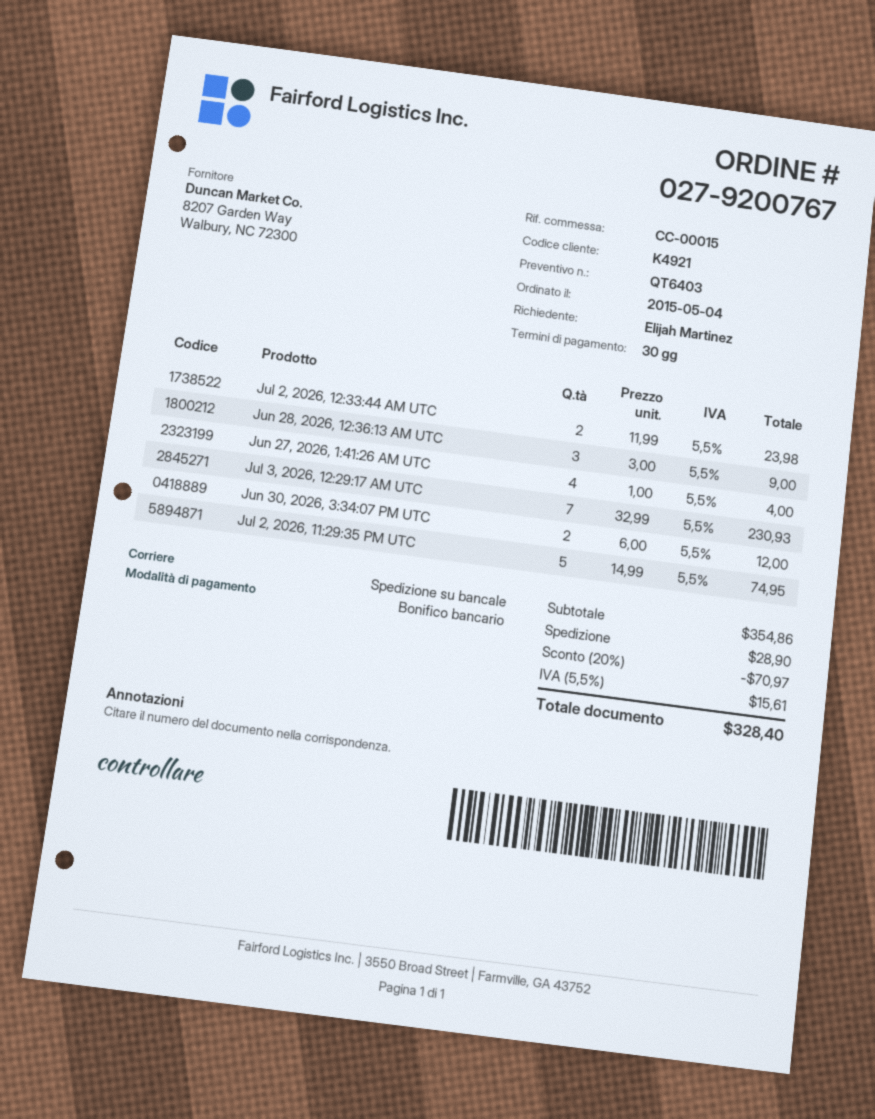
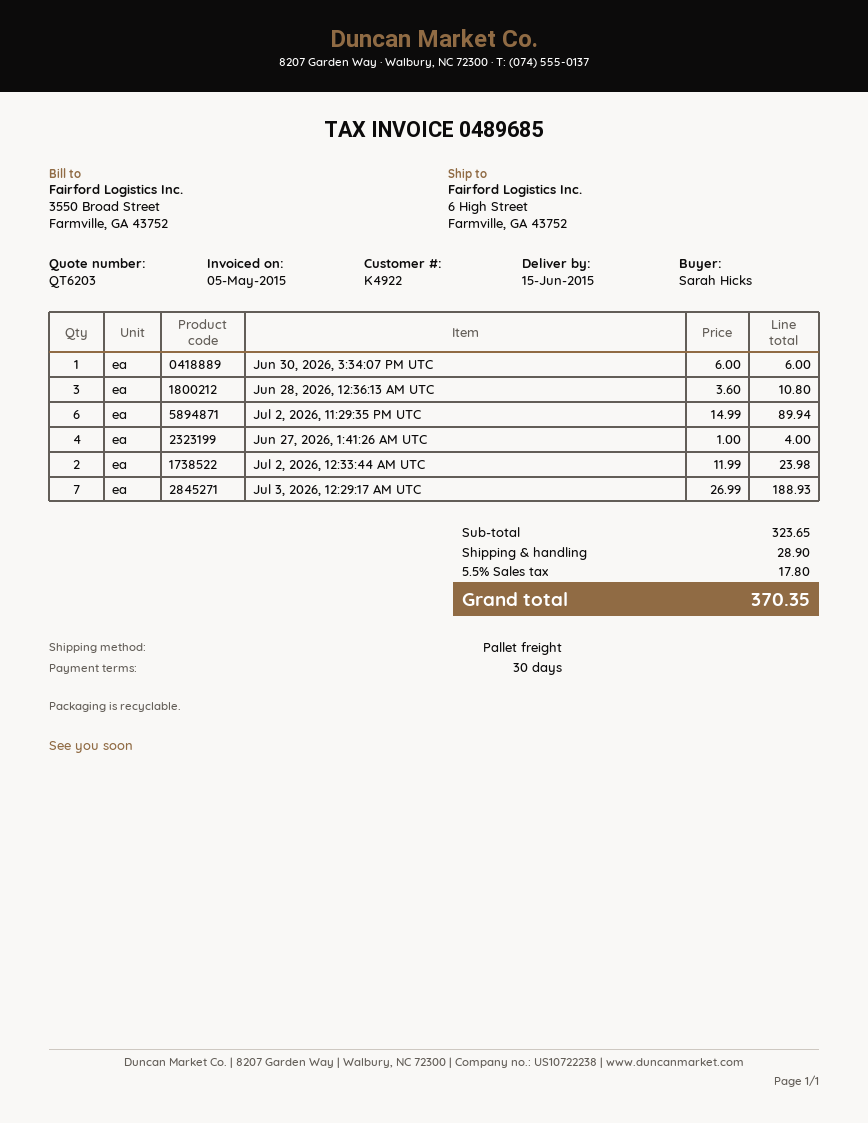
quote number: QT6403 -> QT6203
customer number: K4921 -> K4922
ordered by: Elijah Martinez -> Sarah Hicks
Jun 28, 2026, 12:36:13 AM UTC: 3 x 3.00 = 9.00 -> 3 x 3.60 = 10.80
Jul 3, 2026, 12:29:17 AM UTC: 7 x 32.99 = 230.93 -> 7 x 26.99 = 188.93
Jun 30, 2026, 3:34:07 PM UTC: 2 x 6.00 = 12.00 -> 1 x 6.00 = 6.00
Jul 2, 2026, 11:29:35 PM UTC: 5 x 14.99 = 74.95 -> 6 x 14.99 = 89.94
subtotal: 354.86 -> 323.65
discount: 20% = 70.97 -> none
tax: 5.5% = 15.61 -> 5.5% = 17.80
total: 328.40 -> 370.35

